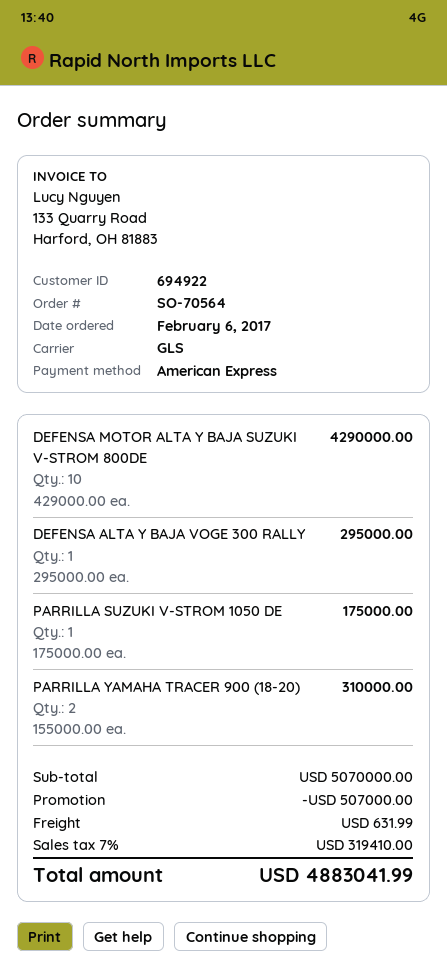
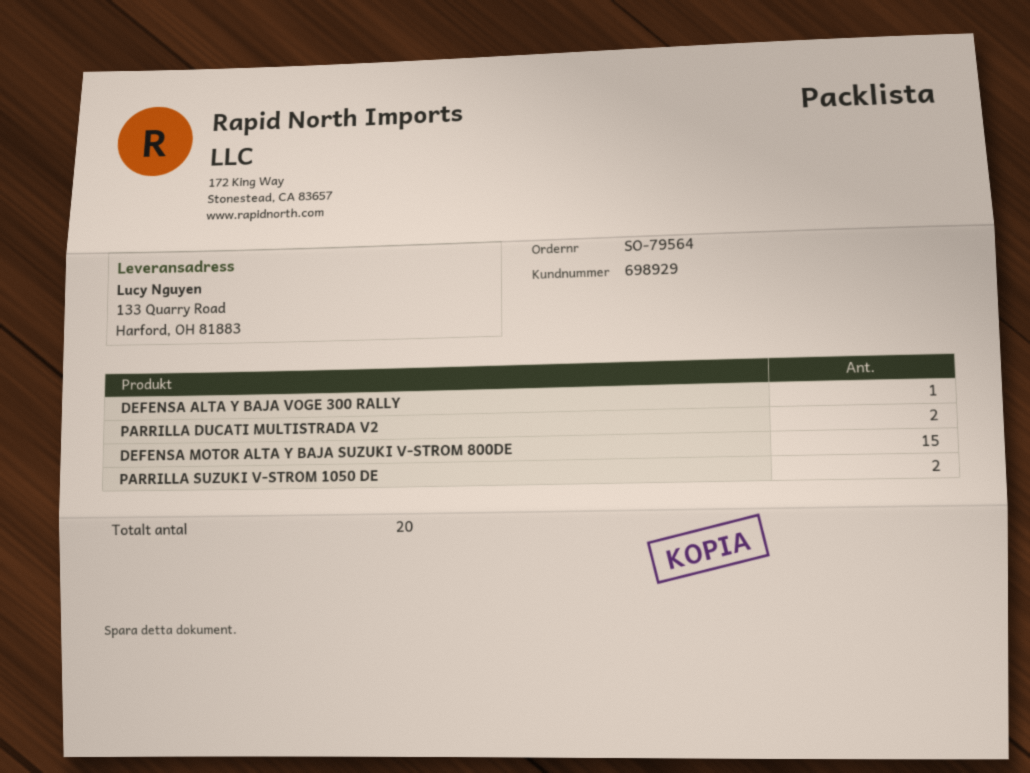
order number: SO-70564 -> SO-79564
customer number: 694922 -> 698929
DEFENSA MOTOR ALTA Y BAJA SUZUKI V-STROM 800DE: 10 -> 15
PARRILLA SUZUKI V-STROM 1050 DE: 1 -> 2
PARRILLA YAMAHA TRACER 900 (18-20): 2 -> none
PARRILLA DUCATI MULTISTRADA V2: none -> 2

